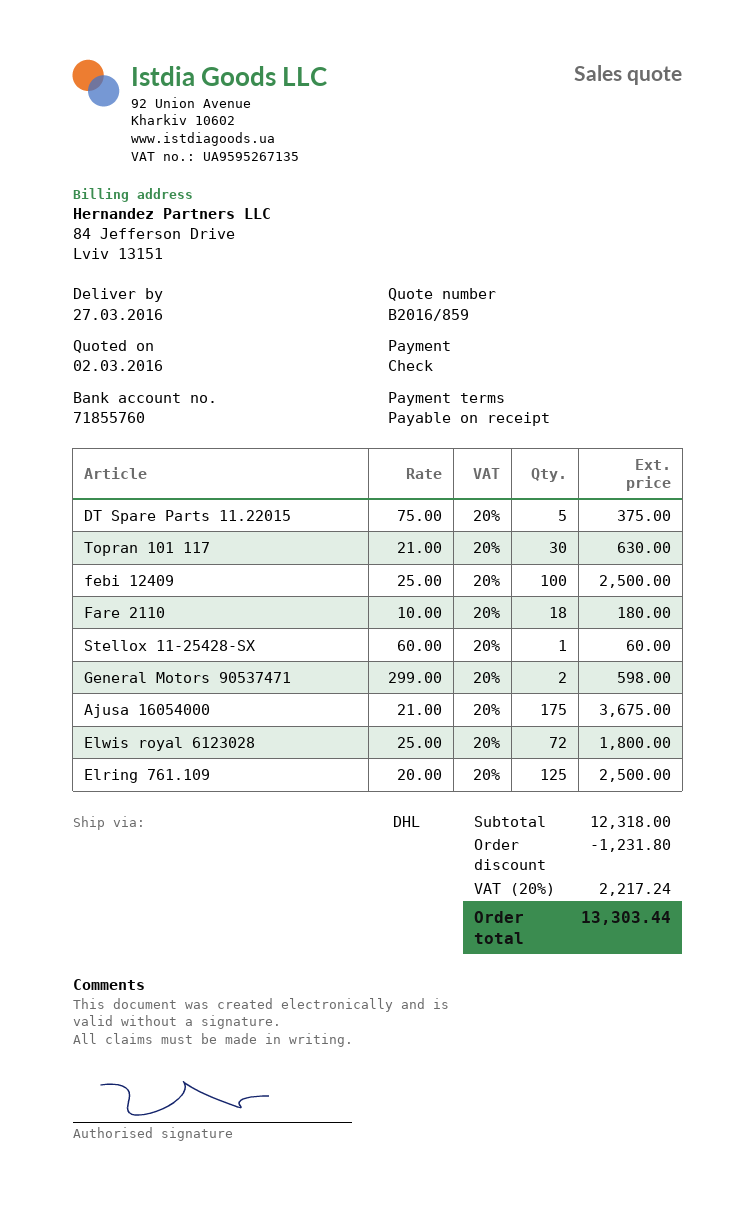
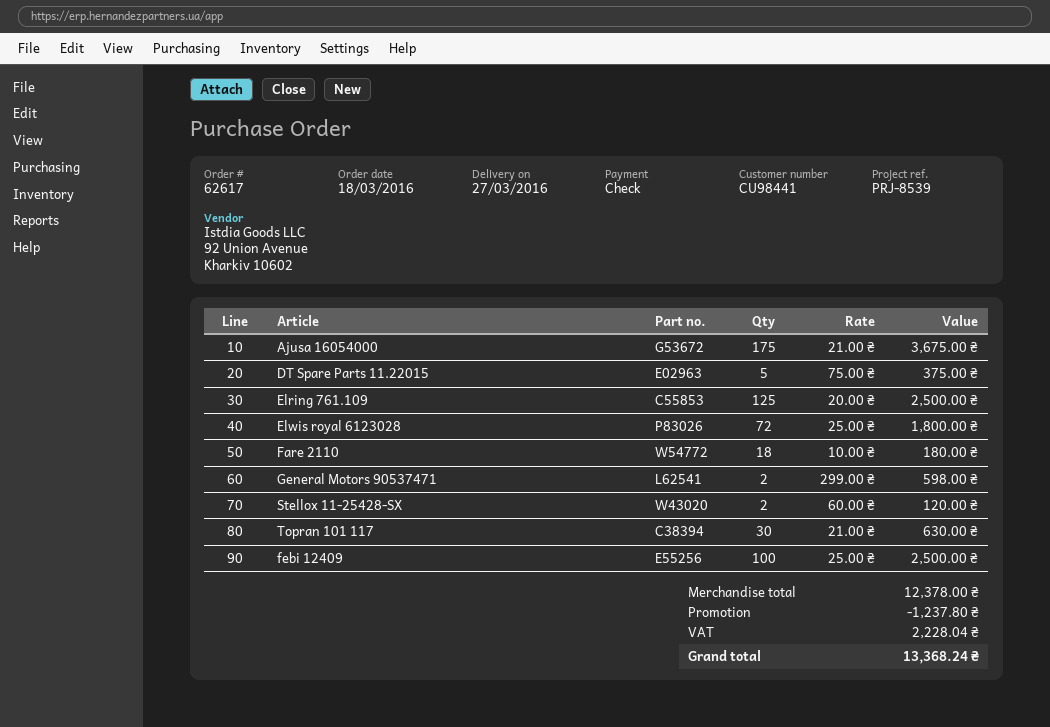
Stellox 11-25428-SX: 1 x 60.00 = 60.00 -> 2 x 60.00 = 120.00
subtotal: 12318.00 -> 12378.00
discount: 1231.80 -> 1237.80
tax: 2217.24 -> 2228.04
total: 13303.44 -> 13368.24

